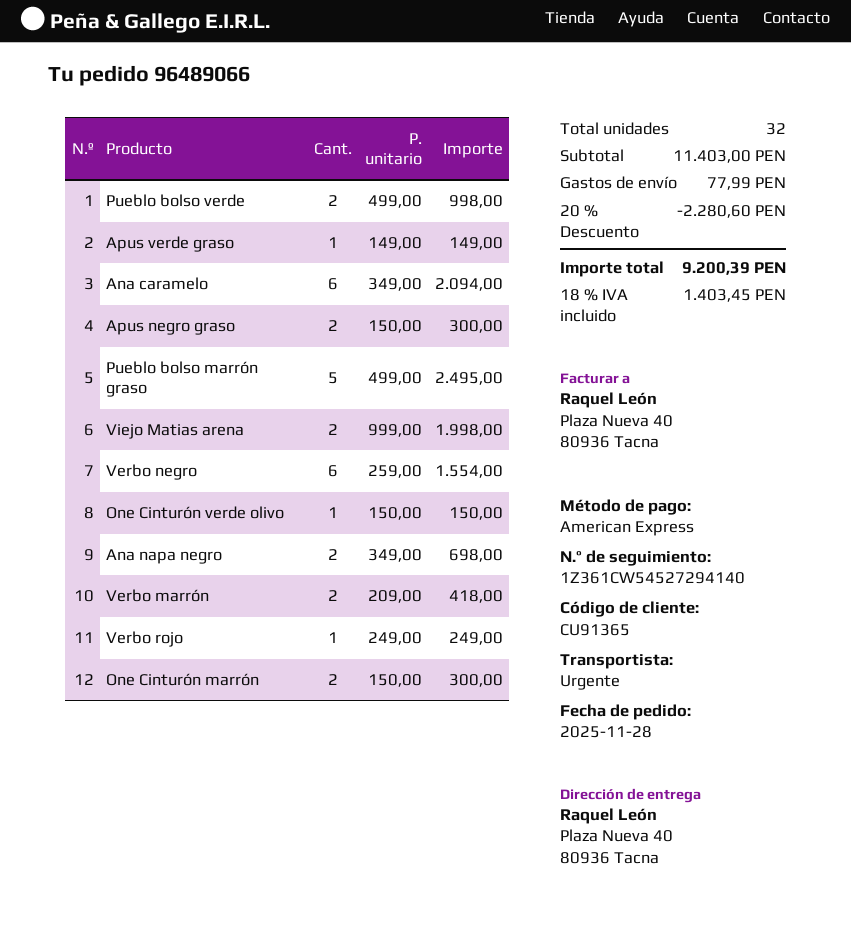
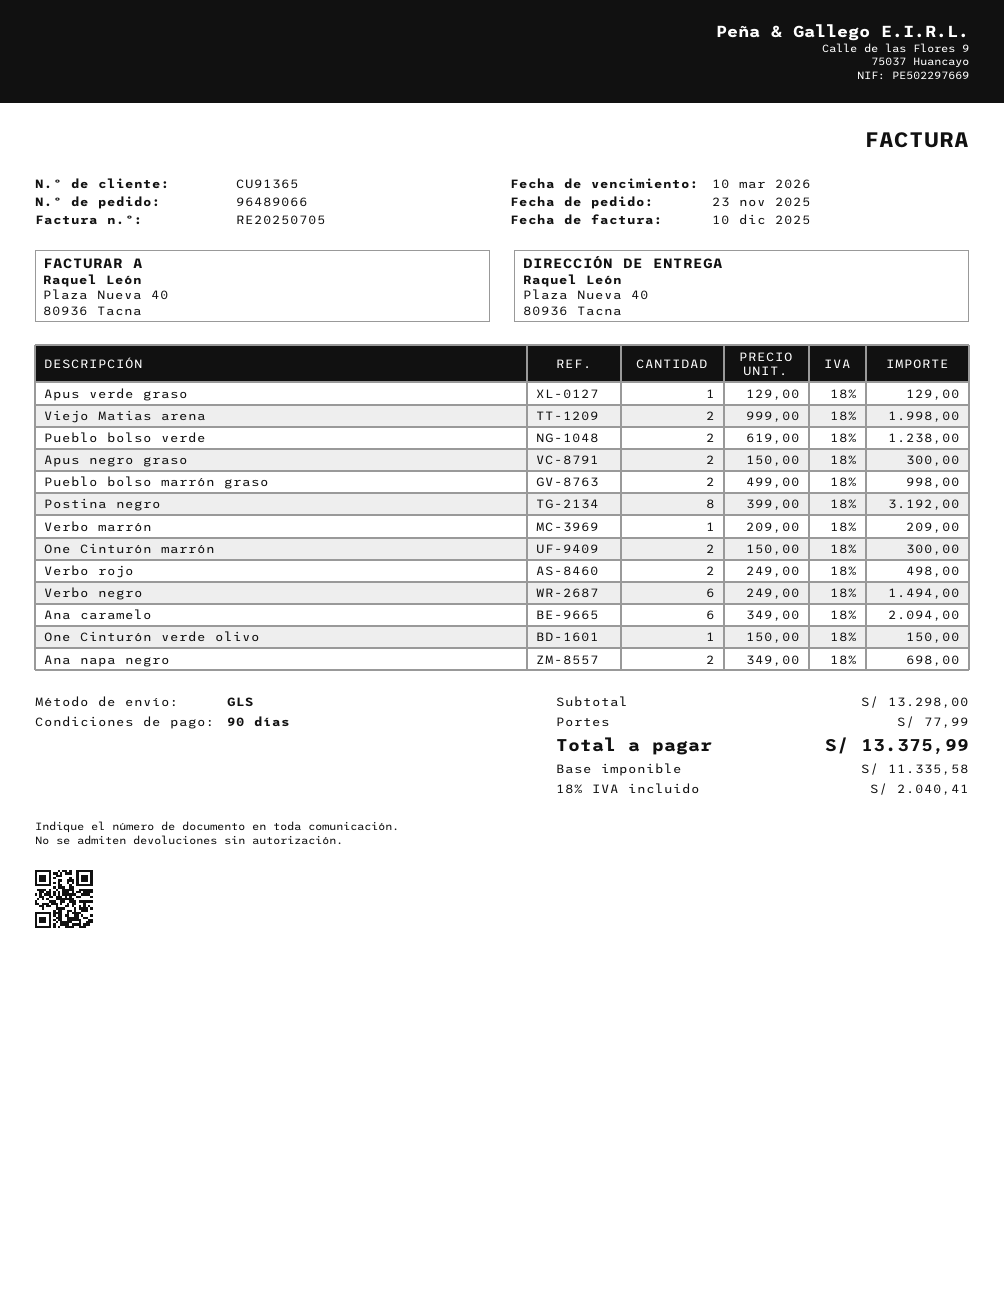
order date: 2025-11-28 -> 2025-11-23
shipping method: express -> GLS
Pueblo bolso verde: 2 x 499.00 = 998.00 -> 2 x 619.00 = 1238.00
Apus verde graso: 1 x 149.00 = 149.00 -> 1 x 129.00 = 129.00
Pueblo bolso marrón graso: 5 x 499.00 = 2495.00 -> 2 x 499.00 = 998.00
Verbo negro: 6 x 259.00 = 1554.00 -> 6 x 249.00 = 1494.00
Verbo marrón: 2 x 209.00 = 418.00 -> 1 x 209.00 = 209.00
Verbo rojo: 1 x 249.00 = 249.00 -> 2 x 249.00 = 498.00
Postina negro: none -> 8 x 399.00 = 3192.00
subtotal: 11403.00 -> 13298.00
discount: 20% = 2280.60 -> none
tax: 18% = 1403.45 -> 18% = 2040.41
total: 9200.39 -> 13375.99

